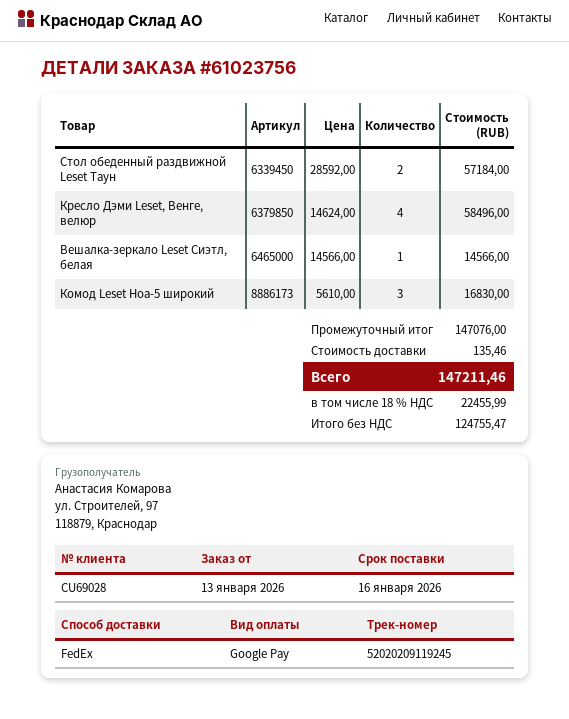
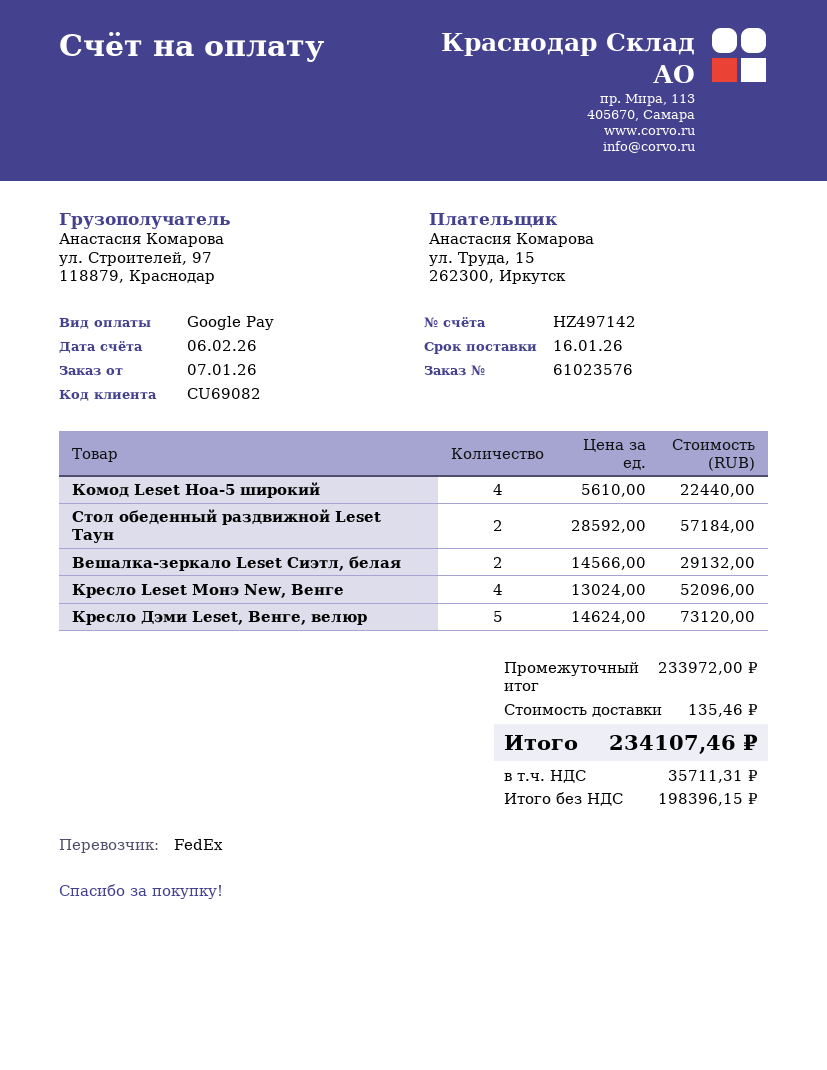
order number: 61023756 -> 61023576
order date: 2026-01-13 -> 2026-01-07
customer number: CU69028 -> CU69082
Кресло Дэми Leset, Венге, велюр: 4 x 14624.00 = 58496.00 -> 5 x 14624.00 = 73120.00
Вешалка-зеркало Leset Сиэтл, белая: 1 x 14566.00 = 14566.00 -> 2 x 14566.00 = 29132.00
Комод Leset Ноа-5 широкий: 3 x 5610.00 = 16830.00 -> 4 x 5610.00 = 22440.00
Кресло Leset Монэ New, Венге: none -> 4 x 13024.00 = 52096.00
subtotal: 147076.00 -> 233972.00
net: 124755.47 -> 198396.15
tax: 22455.99 -> 35711.31
total: 147211.46 -> 234107.46

